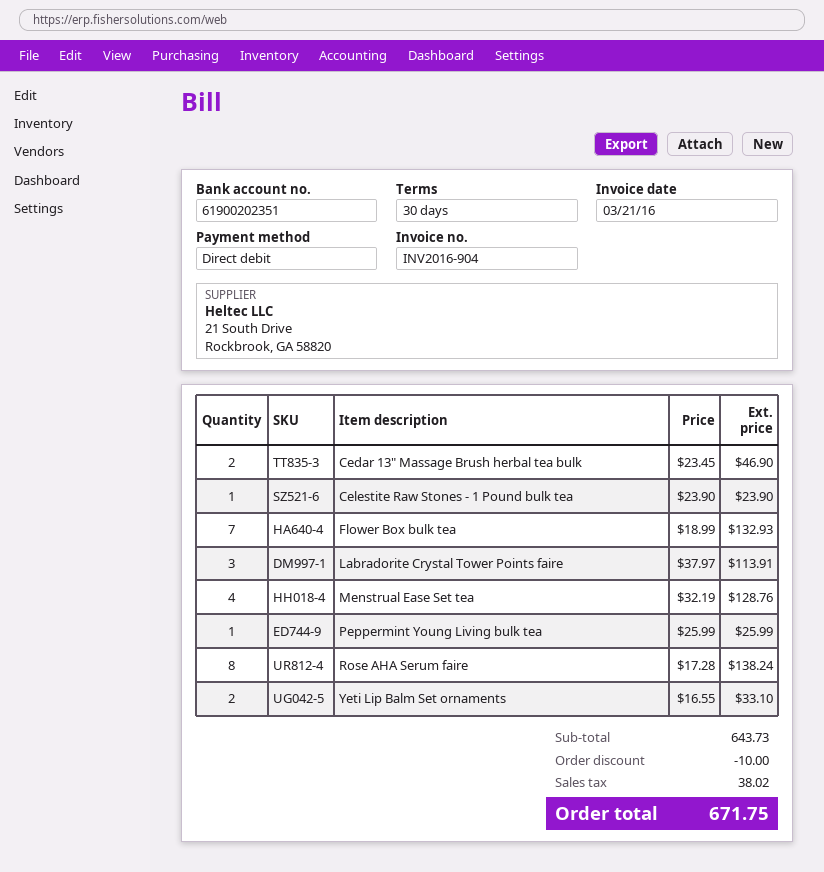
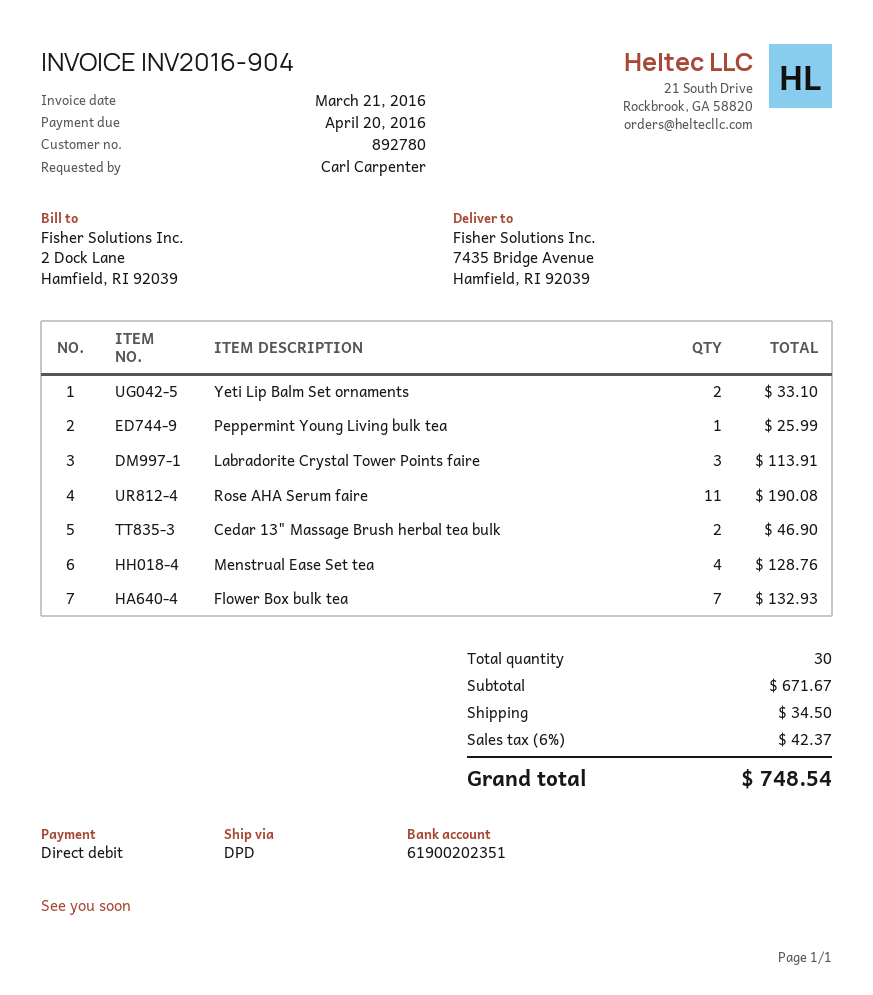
Celestite Raw Stones - 1 Pound bulk tea: 1 for 23.90 -> none
Rose AHA Serum faire: 8 for 138.24 -> 11 for 190.08
subtotal: 643.73 -> 671.67
discount: 10.00 -> none
shipping: none -> 34.50
tax: 38.02 -> 42.37
total: 671.75 -> 748.54

